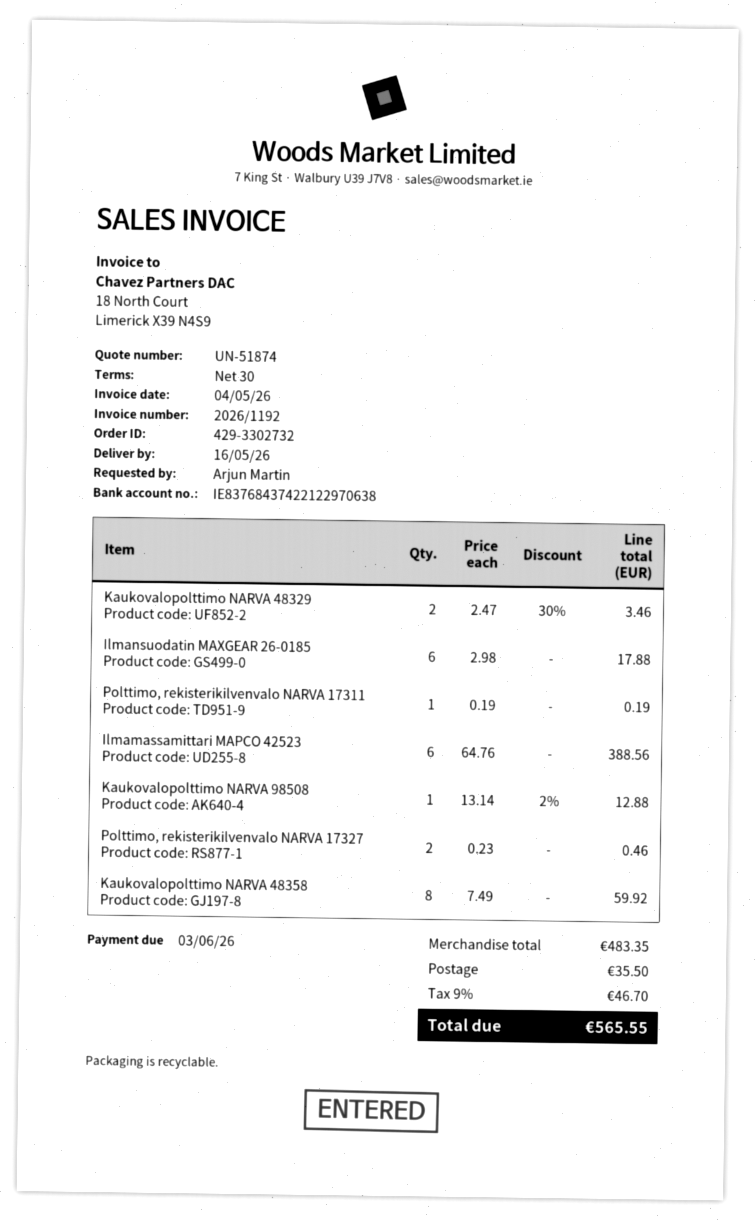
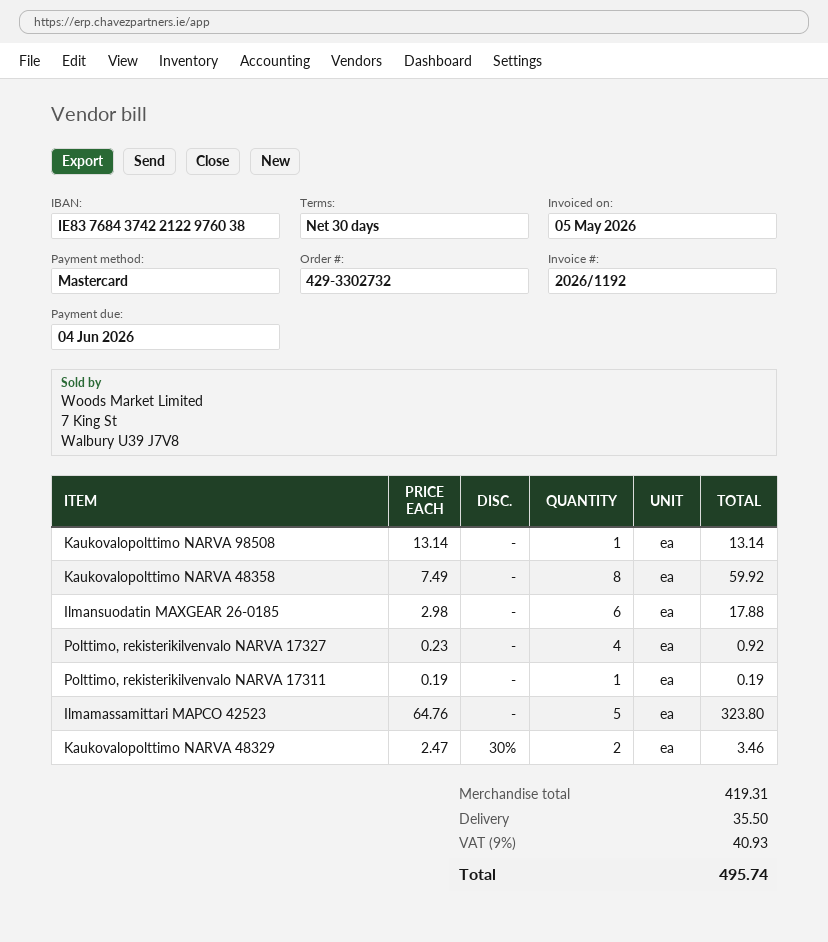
invoice date: 2026-05-04 -> 2026-05-05
due date: 2026-06-03 -> 2026-06-04
bank account: IE83768437422122970638 -> IE83768437422122976038
Ilmamassamittari MAPCO 42523: 6 x 64.76 = 388.56 -> 5 x 64.76 = 323.80
Kaukovalopolttimo NARVA 98508: 1 x 13.14 - 2% = 12.88 -> 1 x 13.14 = 13.14
Polttimo, rekisterikilvenvalo NARVA 17327: 2 x 0.23 = 0.46 -> 4 x 0.23 = 0.92
subtotal: 483.35 -> 419.31
tax: 9% = 46.70 -> 9% = 40.93
total: 565.55 -> 495.74

